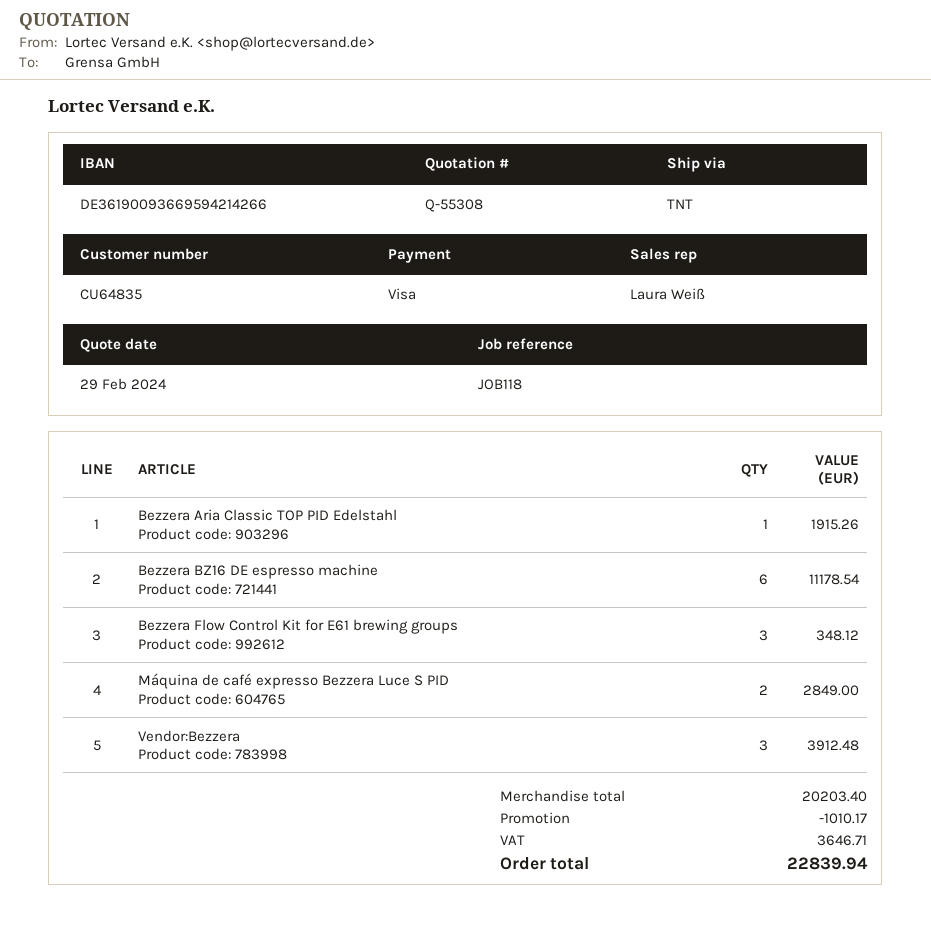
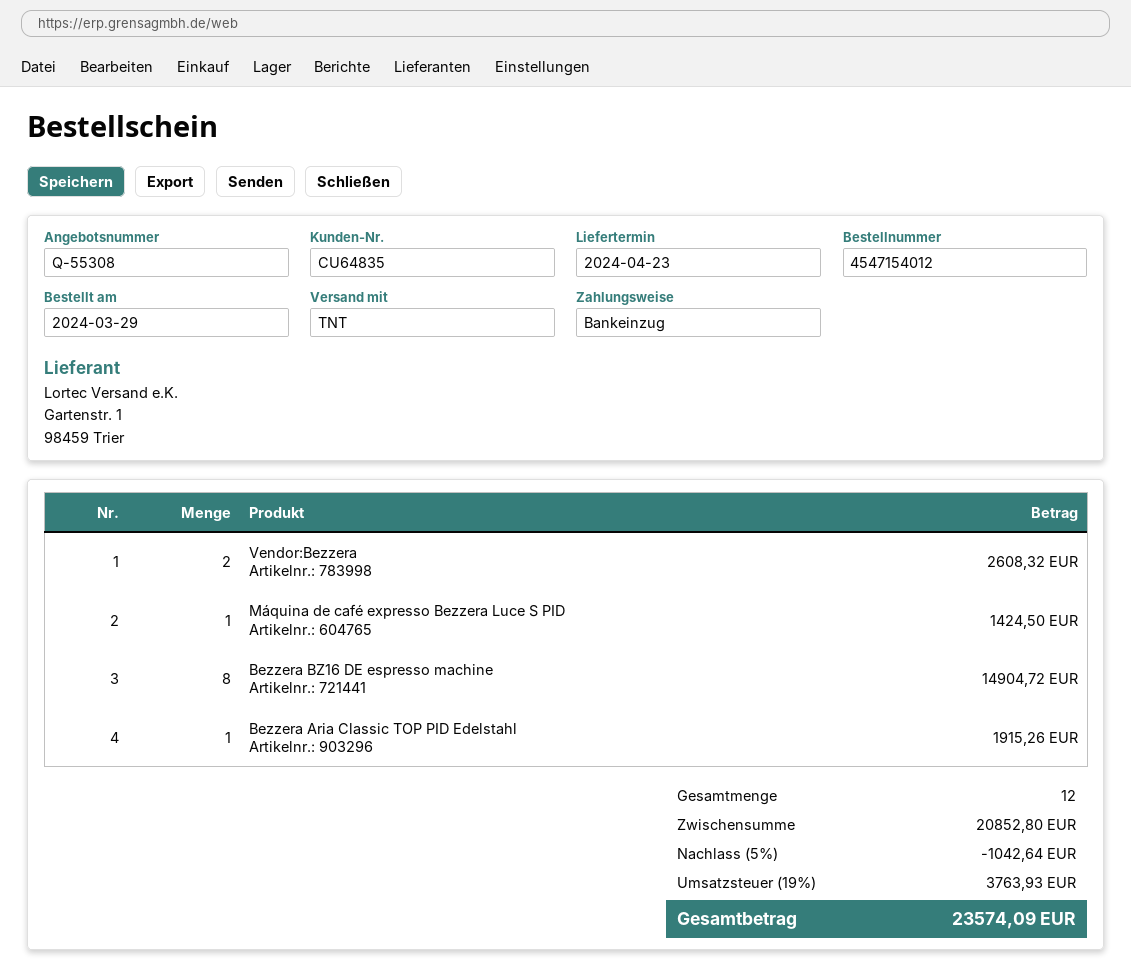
payment method: Visa -> direct debit
Bezzera BZ16 DE espresso machine: 6 for 11178.54 -> 8 for 14904.72
Bezzera Flow Control Kit for E61 brewing groups: 3 for 348.12 -> none
Máquina de café expresso Bezzera Luce S PID: 2 for 2849.00 -> 1 for 1424.50
Vendor:Bezzera: 3 for 3912.48 -> 2 for 2608.32
subtotal: 20203.40 -> 20852.80
discount: 1010.17 -> 1042.64
tax: 3646.71 -> 3763.93
total: 22839.94 -> 23574.09

